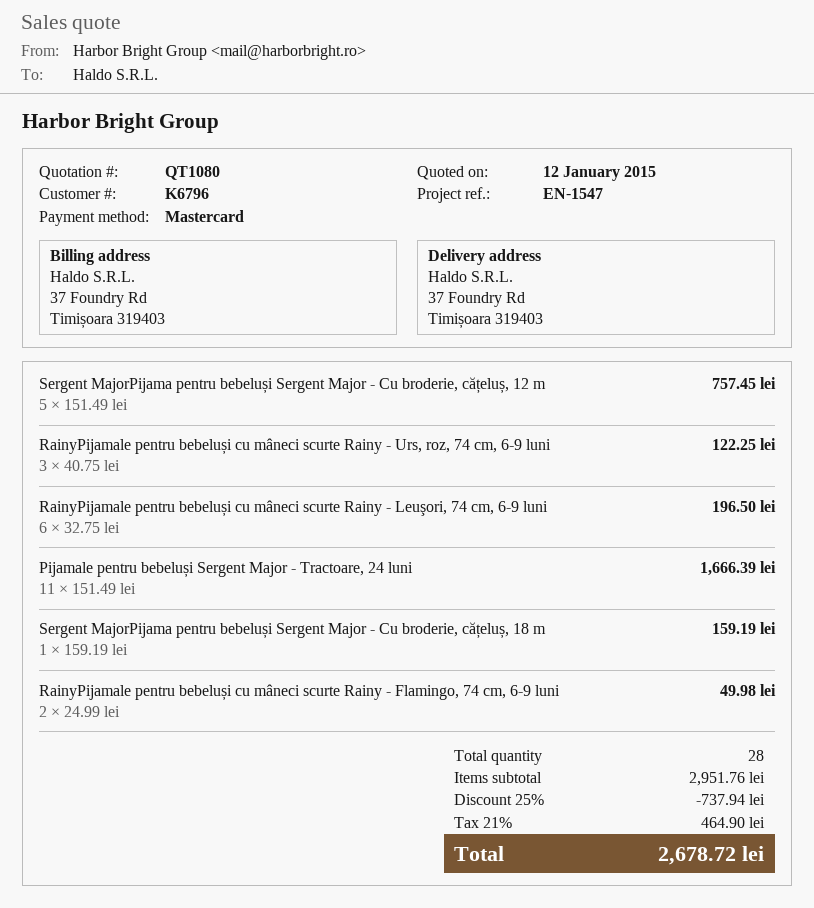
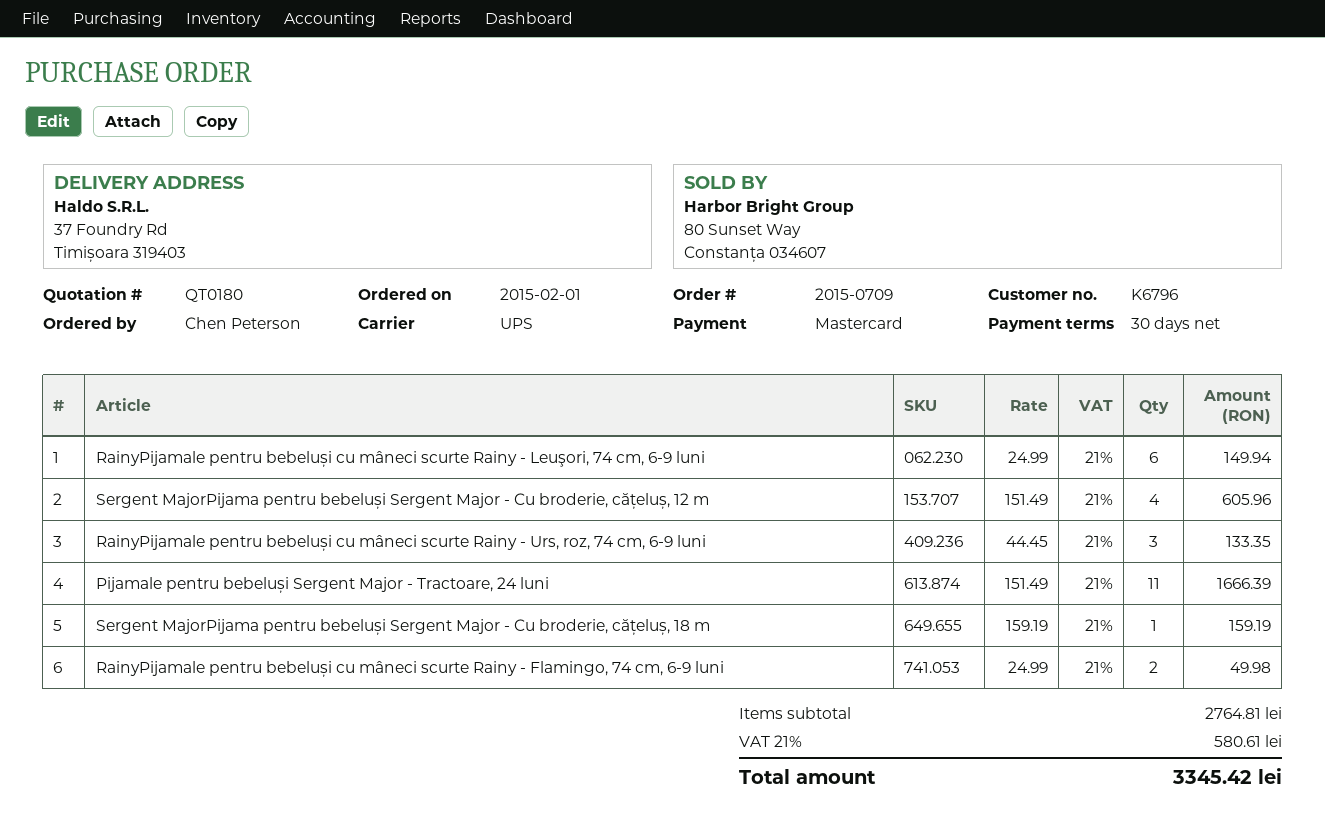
quote number: QT1080 -> QT0180
Sergent MajorPijama pentru bebeluși Sergent Major - Cu broderie, cățeluș, 12 m: 5 x 151.49 = 757.45 -> 4 x 151.49 = 605.96
RainyPijamale pentru bebeluși cu mâneci scurte Rainy - Urs, roz, 74 cm, 6-9 luni: 3 x 40.75 = 122.25 -> 3 x 44.45 = 133.35
RainyPijamale pentru bebeluși cu mâneci scurte Rainy - Leuşori, 74 cm, 6-9 luni: 6 x 32.75 = 196.50 -> 6 x 24.99 = 149.94
subtotal: 2951.76 -> 2764.81
discount: 25% = 737.94 -> none
tax: 21% = 464.90 -> 21% = 580.61
total: 2678.72 -> 3345.42

